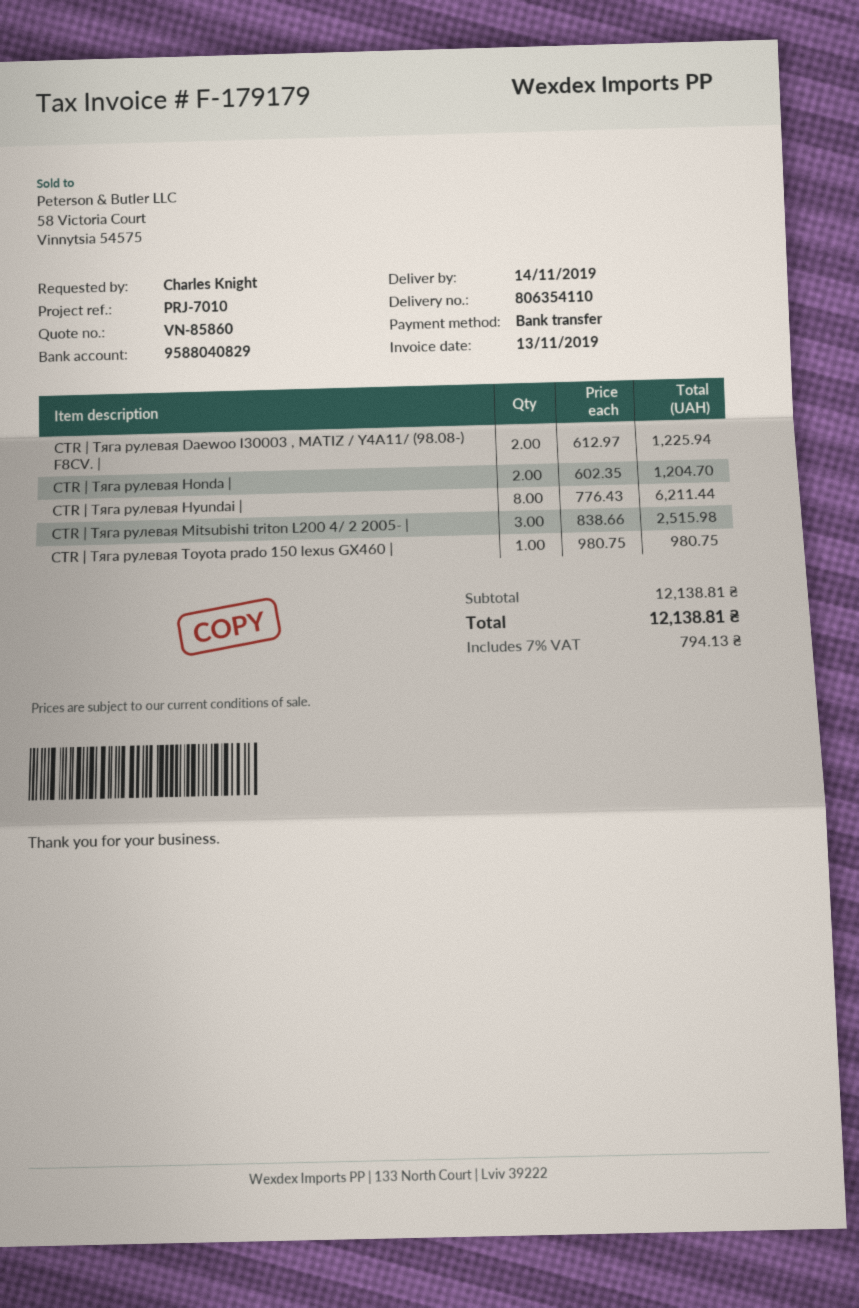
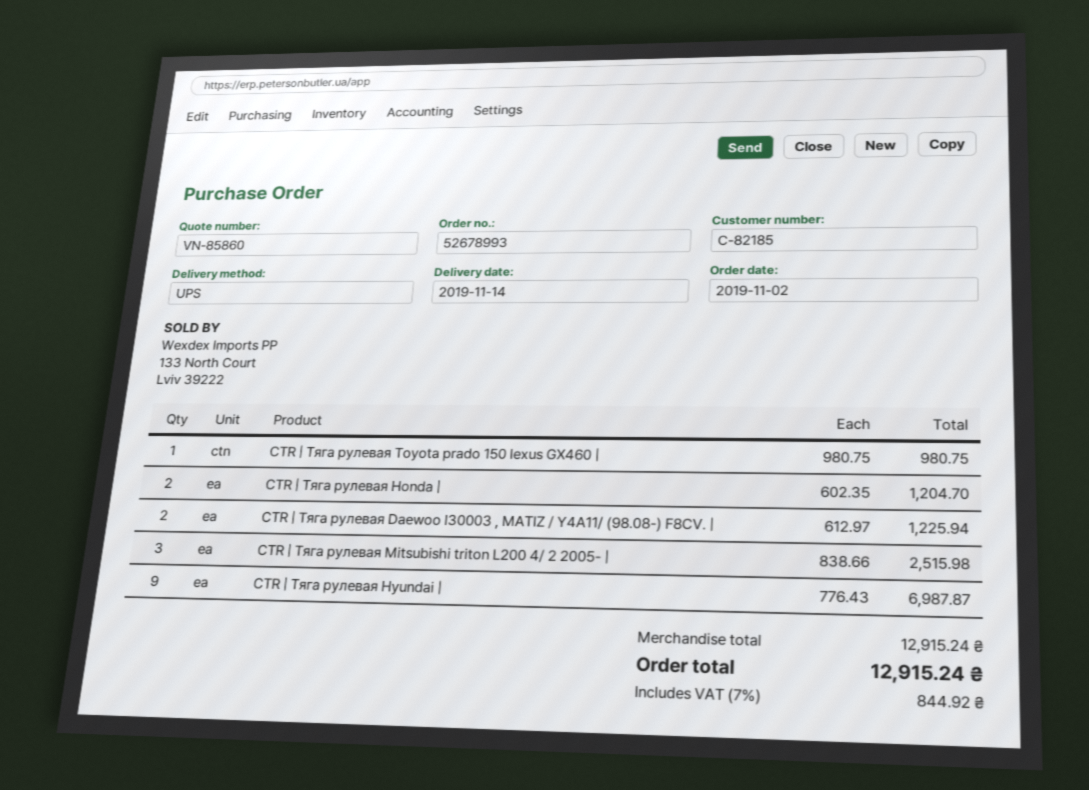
CTR | Тяга рулевая Hyundai |: 8 x 776.43 = 6211.44 -> 9 x 776.43 = 6987.87
subtotal: 12138.81 -> 12915.24
tax: 7% = 794.13 -> 7% = 844.92
total: 12138.81 -> 12915.24

